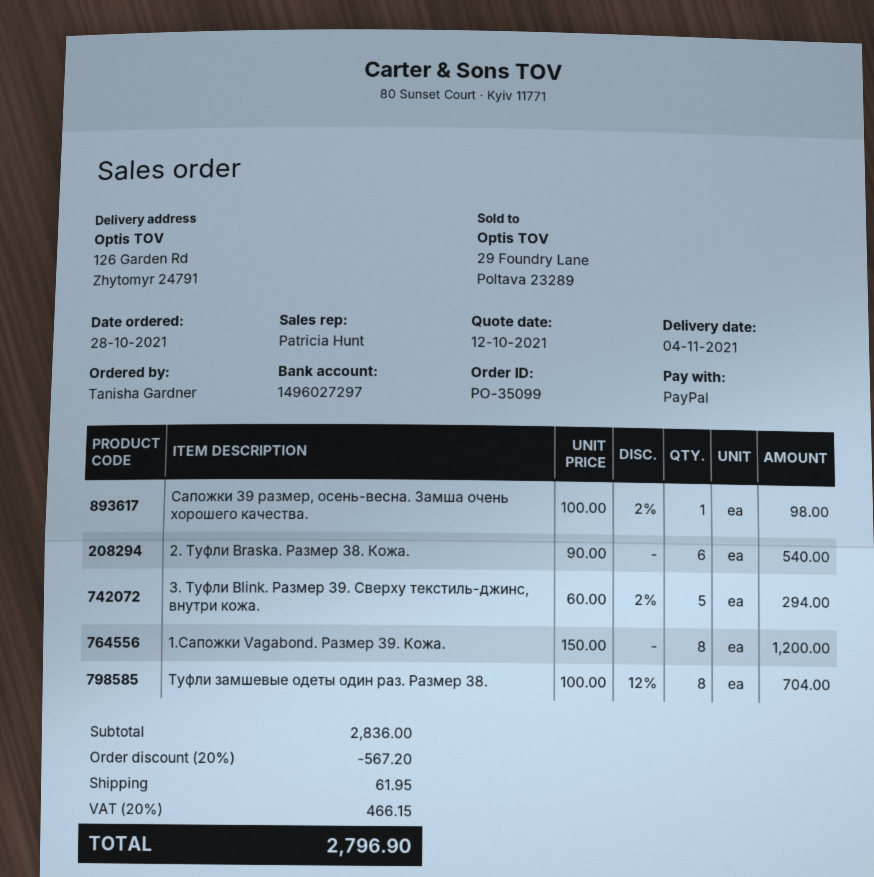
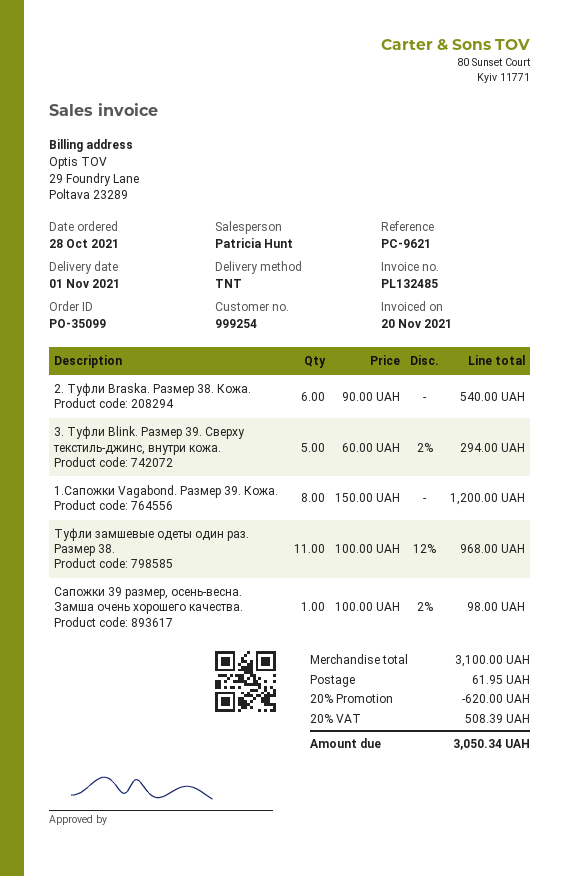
delivery date: 2021-11-04 -> 2021-11-01
Туфли замшевые одеты один раз. Размер 38.: 8 x 100.00 - 12% = 704.00 -> 11 x 100.00 - 12% = 968.00
subtotal: 2836.00 -> 3100.00
discount: 20% = 567.20 -> 20% = 620.00
tax: 20% = 466.15 -> 20% = 508.39
total: 2796.90 -> 3050.34

